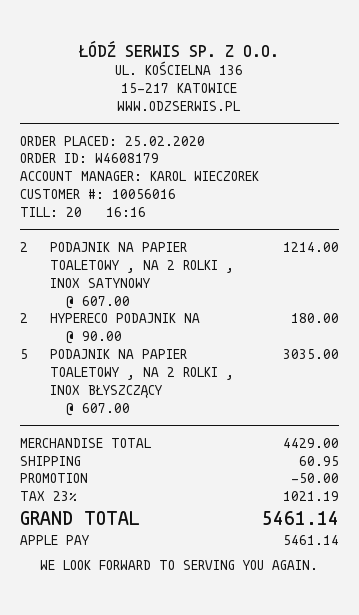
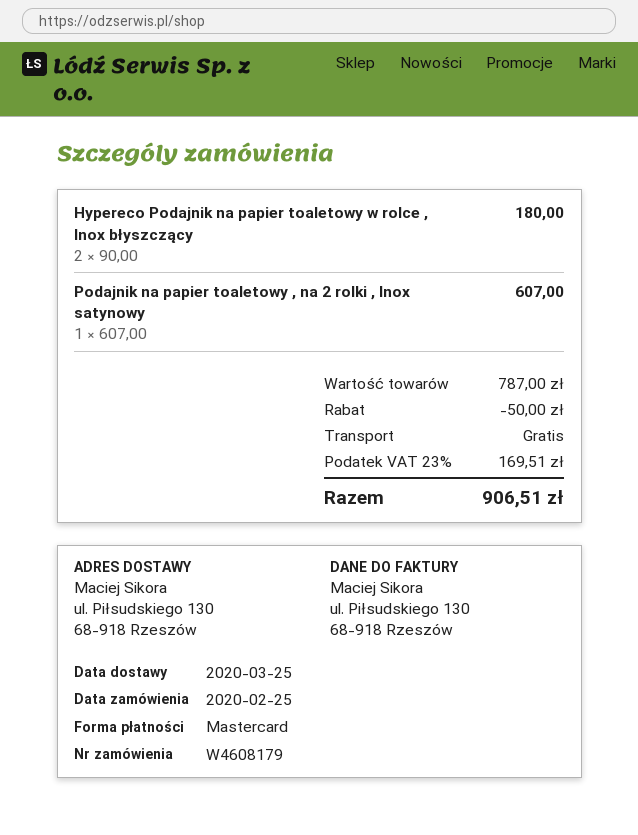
payment method: Apple Pay -> Mastercard
PODAJNIK NA PAPIER TOALETOWY , NA 2 ROLKI , INOX SATYNOWY: 2 x 607.00 = 1214.00 -> 1 x 607.00 = 607.00
PODAJNIK NA PAPIER TOALETOWY , NA 2 ROLKI , INOX BŁYSZCZĄCY: 5 x 607.00 = 3035.00 -> none
subtotal: 4429.00 -> 787.00
shipping: 60.95 -> 0.00
tax: 23% = 1021.19 -> 23% = 169.51
total: 5461.14 -> 906.51

